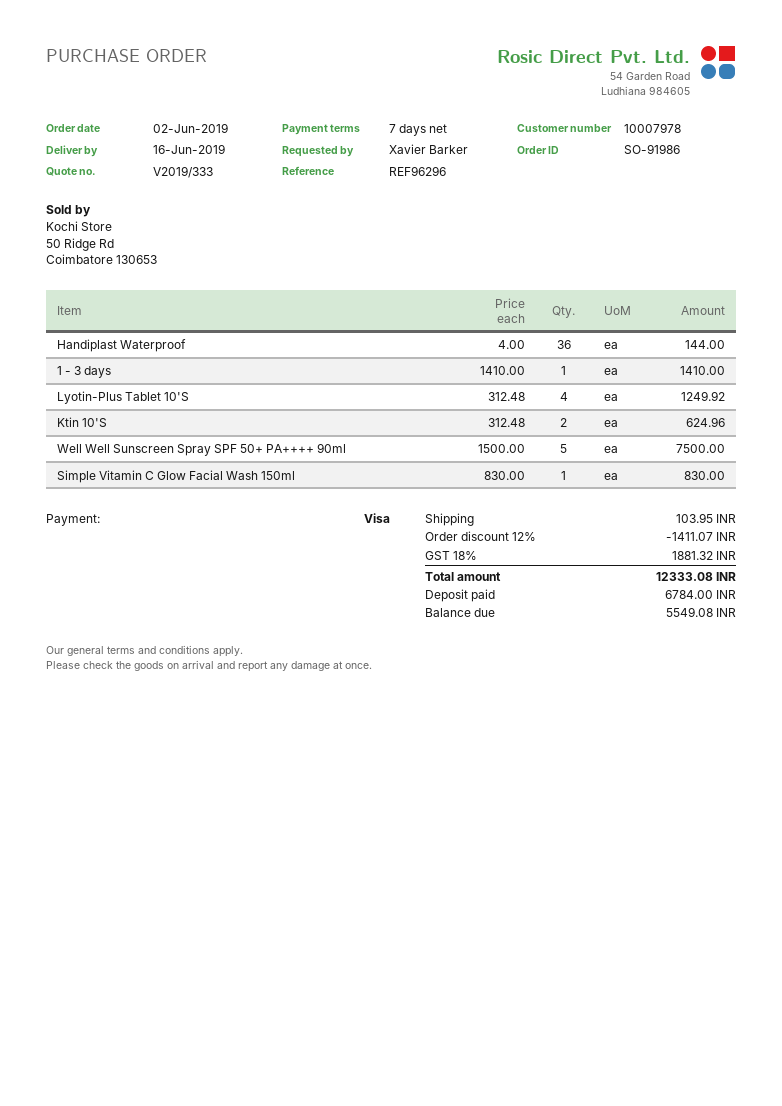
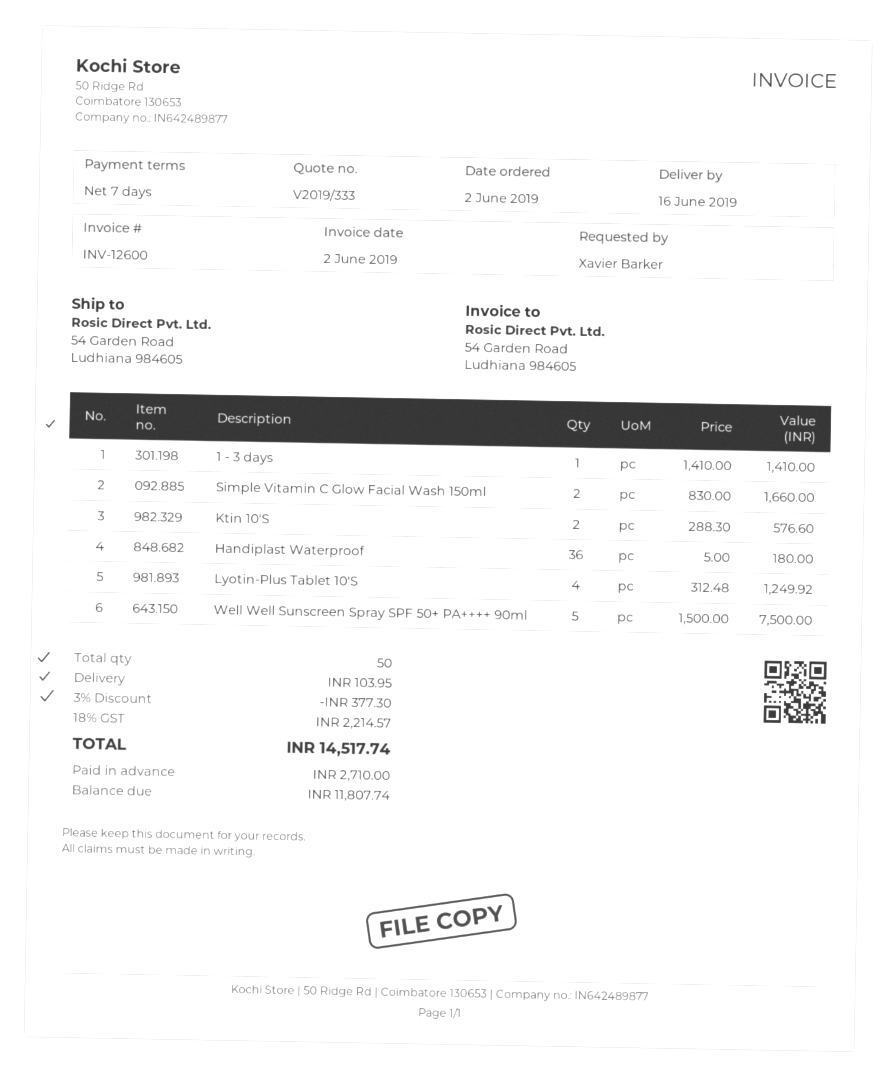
Handiplast Waterproof: 36 x 4.00 = 144.00 -> 36 x 5.00 = 180.00
Ktin 10'S: 2 x 312.48 = 624.96 -> 2 x 288.30 = 576.60
Simple Vitamin C Glow Facial Wash 150ml: 1 x 830.00 = 830.00 -> 2 x 830.00 = 1660.00
discount: 12% = 1411.07 -> 3% = 377.30
tax: 18% = 1881.32 -> 18% = 2214.57
total: 12333.08 -> 14517.74
deposit: 6784.00 -> 2710.00
balance: 5549.08 -> 11807.74

